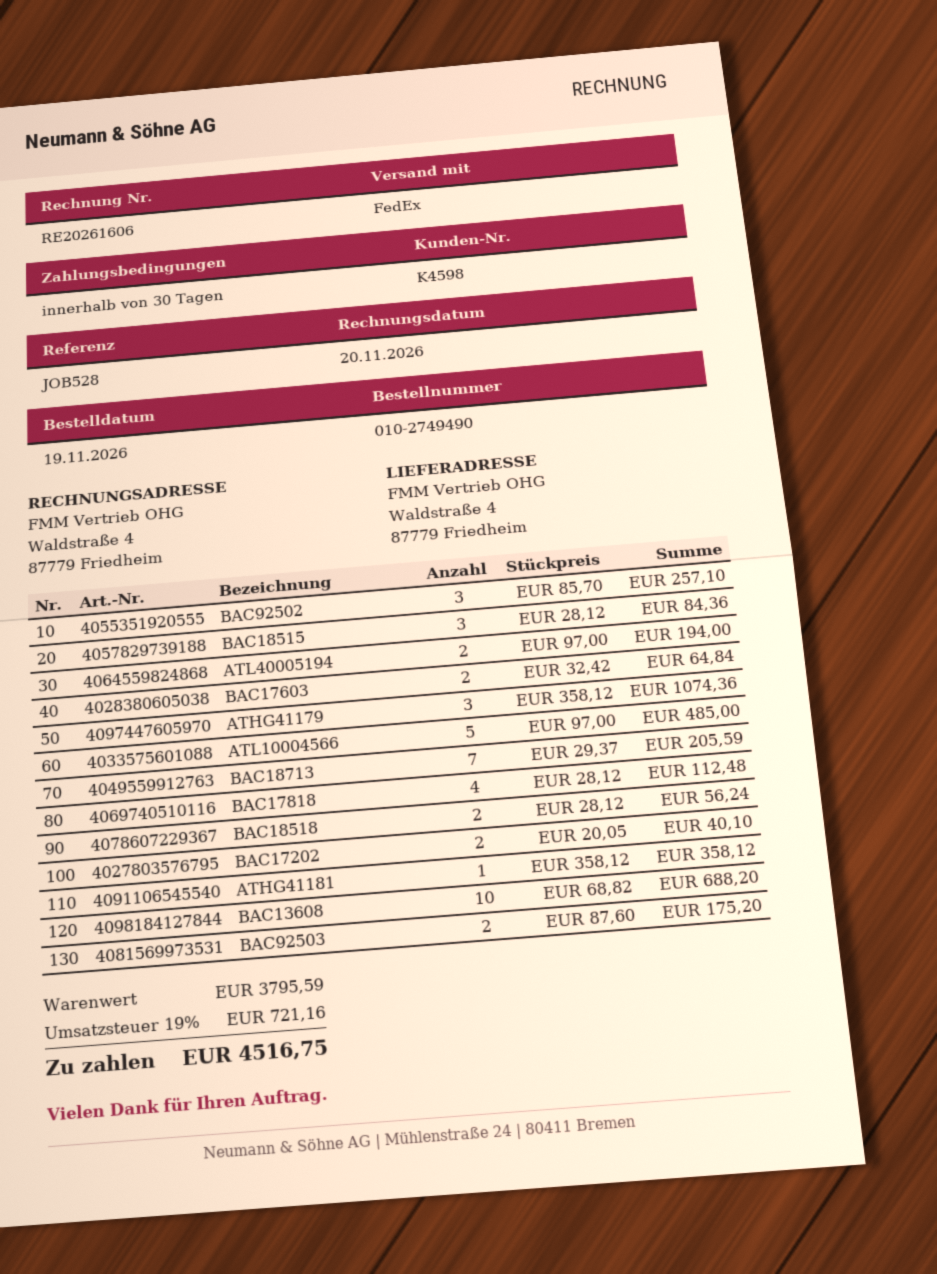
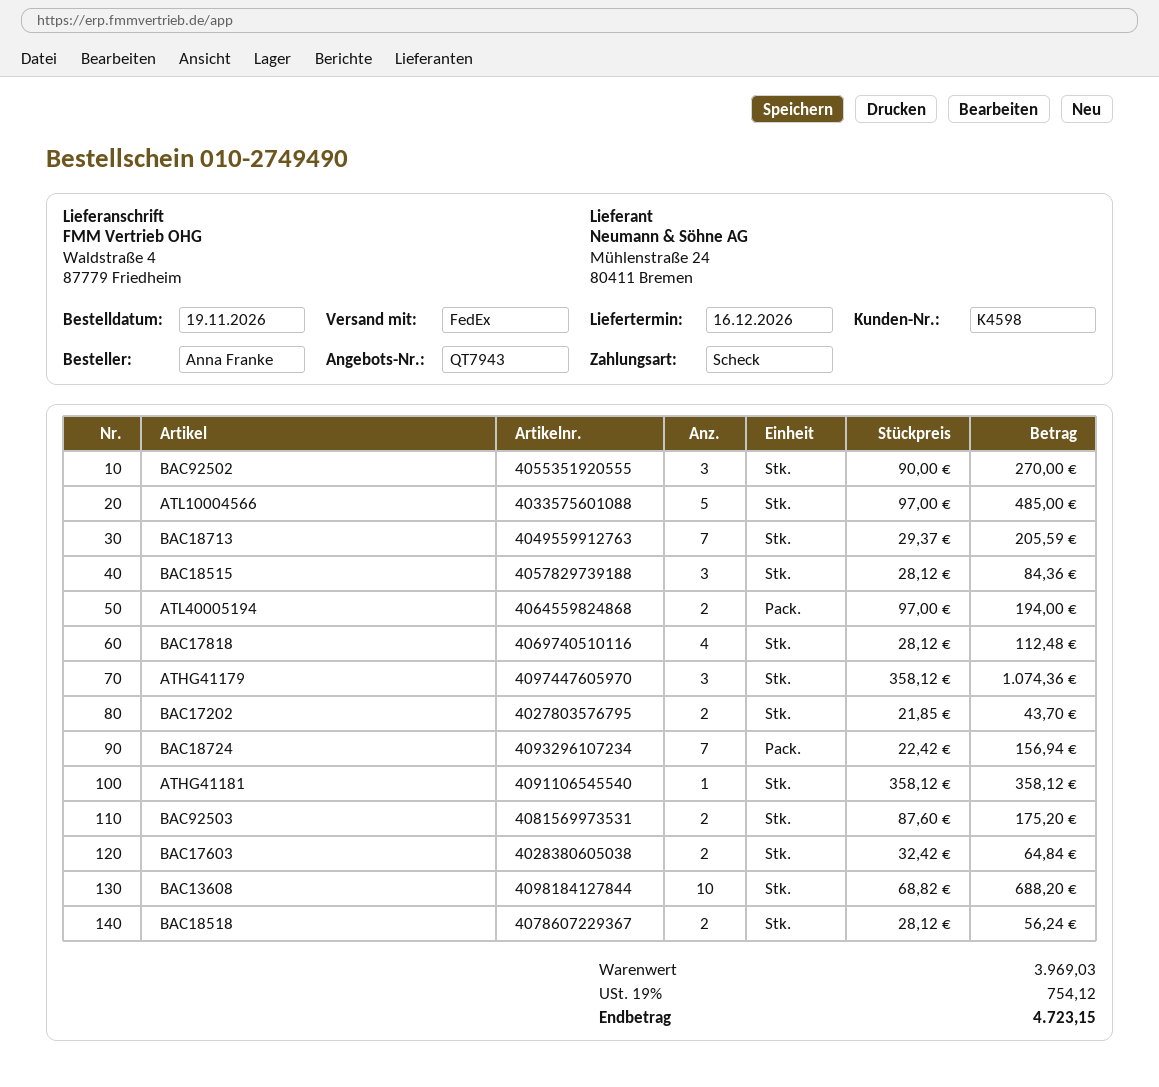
BAC92502: 3 x 85.70 = 257.10 -> 3 x 90.00 = 270.00
BAC17202: 2 x 20.05 = 40.10 -> 2 x 21.85 = 43.70
BAC18724: none -> 7 x 22.42 = 156.94
subtotal: 3795.59 -> 3969.03
tax: 19% = 721.16 -> 19% = 754.12
total: 4516.75 -> 4723.15

